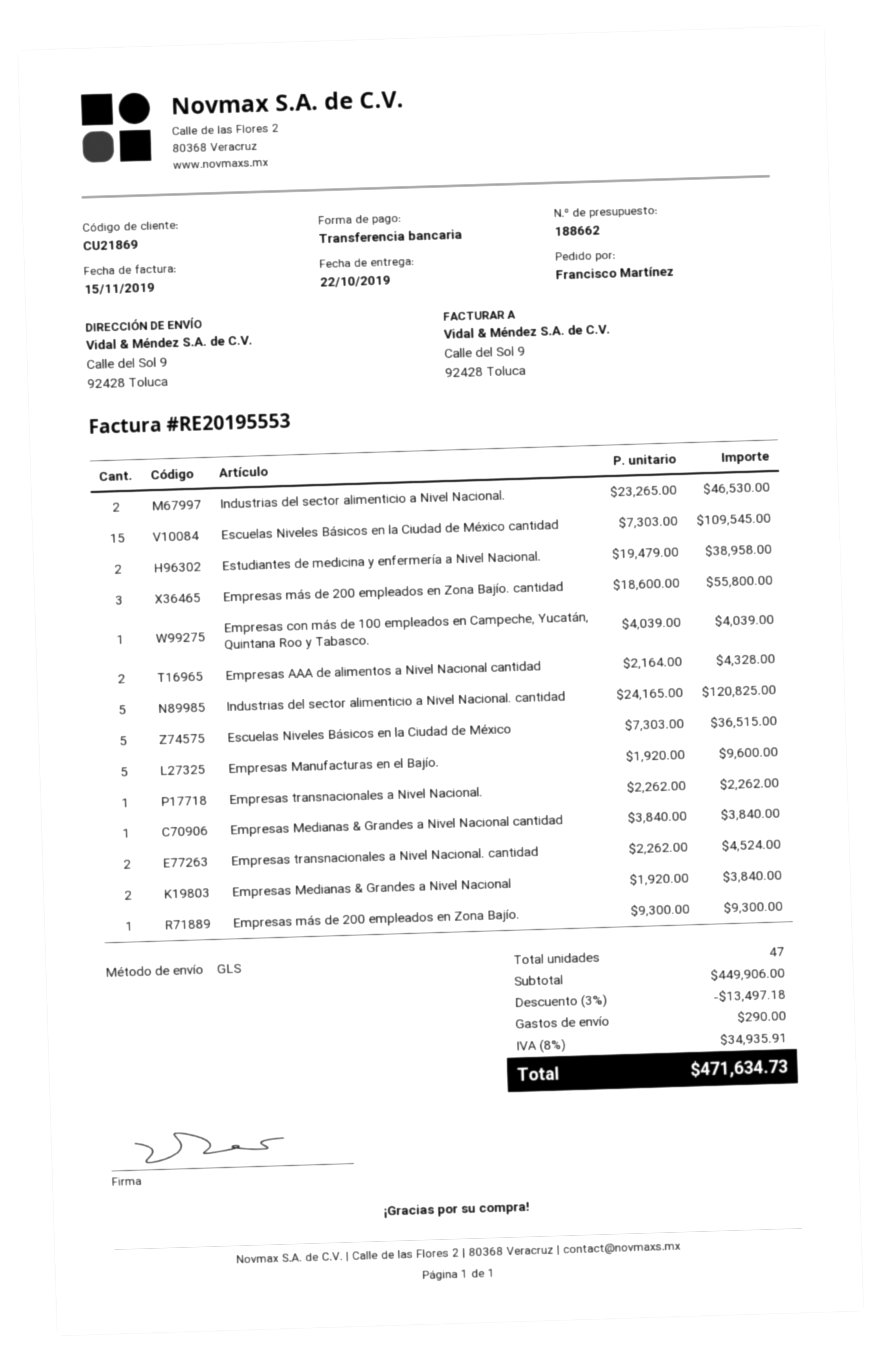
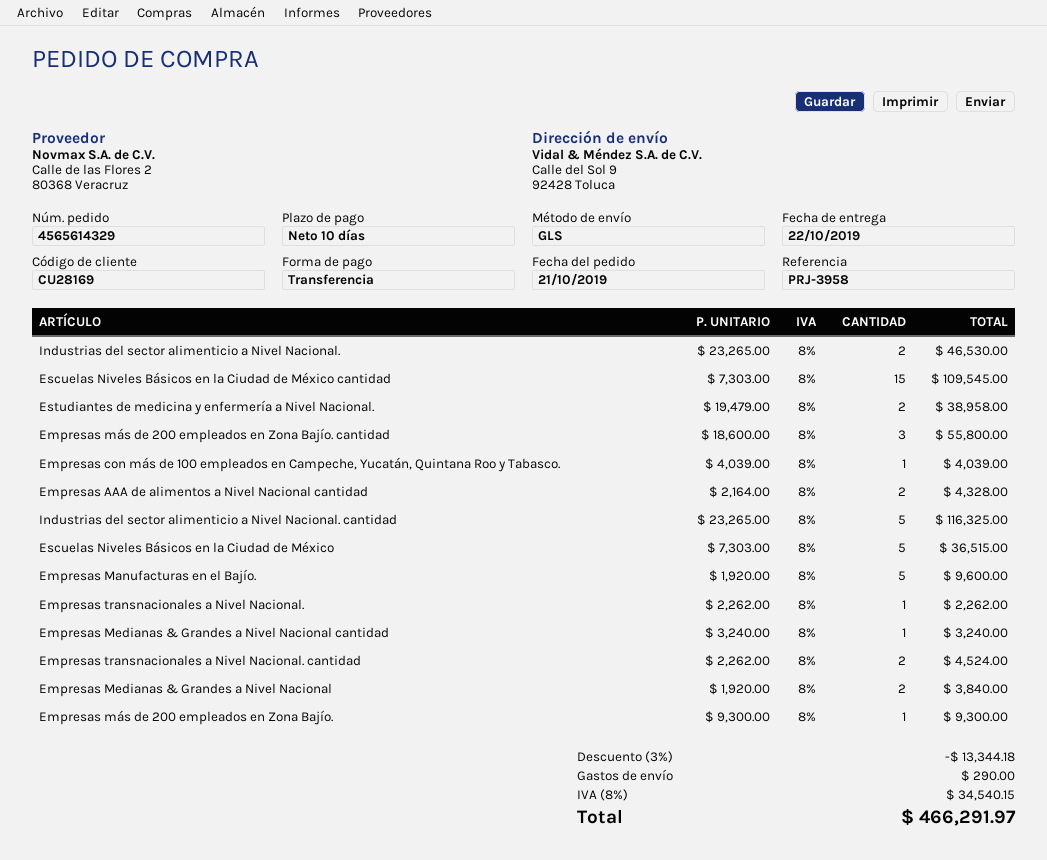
customer number: CU21869 -> CU28169
Industrias del sector alimenticio a Nivel Nacional. cantidad: 5 x 24165.00 = 120825.00 -> 5 x 23265.00 = 116325.00
Empresas Medianas & Grandes a Nivel Nacional cantidad: 1 x 3840.00 = 3840.00 -> 1 x 3240.00 = 3240.00
discount: 3% = 13497.18 -> 3% = 13344.18
tax: 8% = 34935.91 -> 8% = 34540.15
total: 471634.73 -> 466291.97

